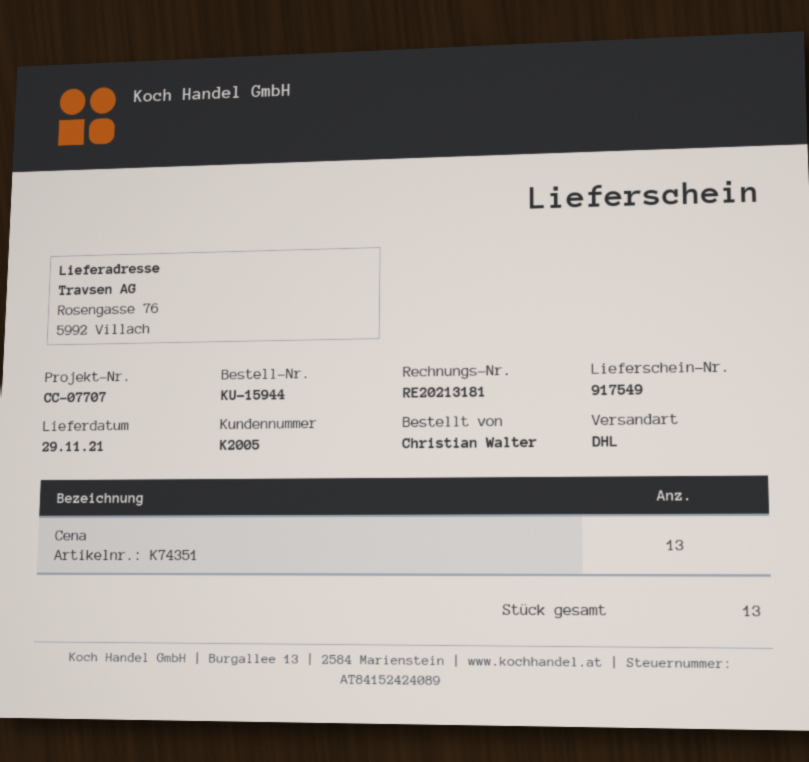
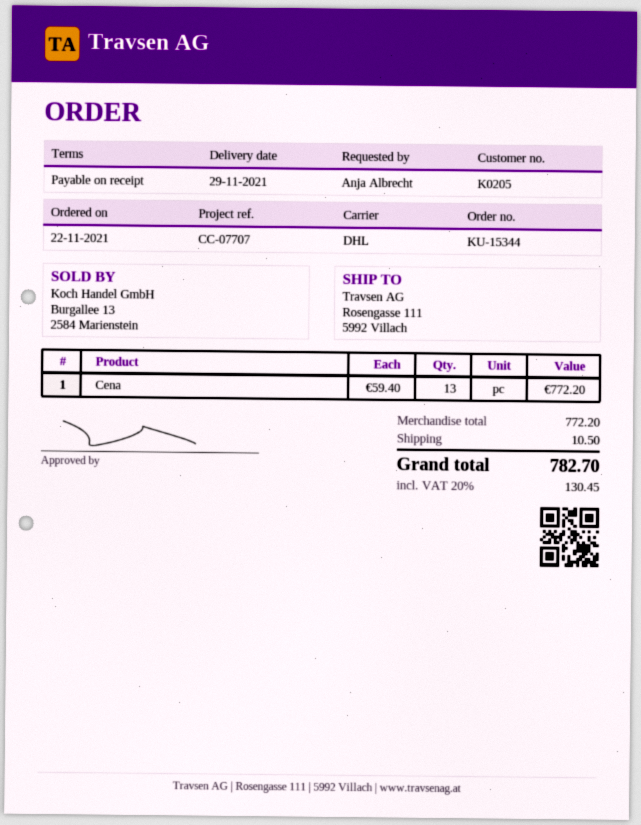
order number: KU-15944 -> KU-15344
customer number: K2005 -> K0205
ordered by: Christian Walter -> Anja Albrecht
ship to: Rosengasse 76, 5992 Villach -> Rosengasse 111, 5992 Villach

